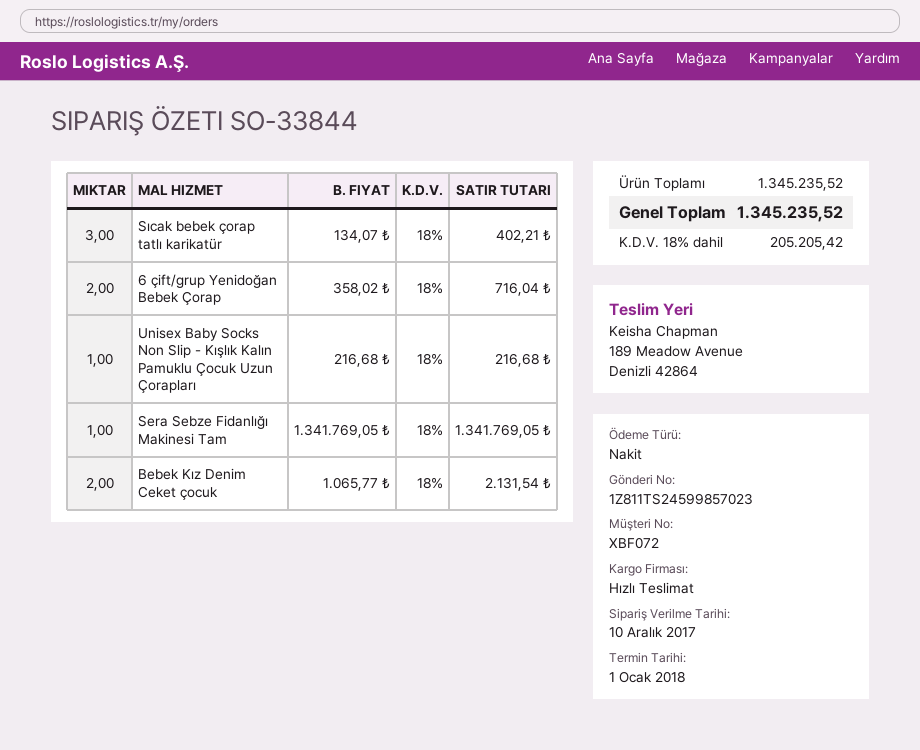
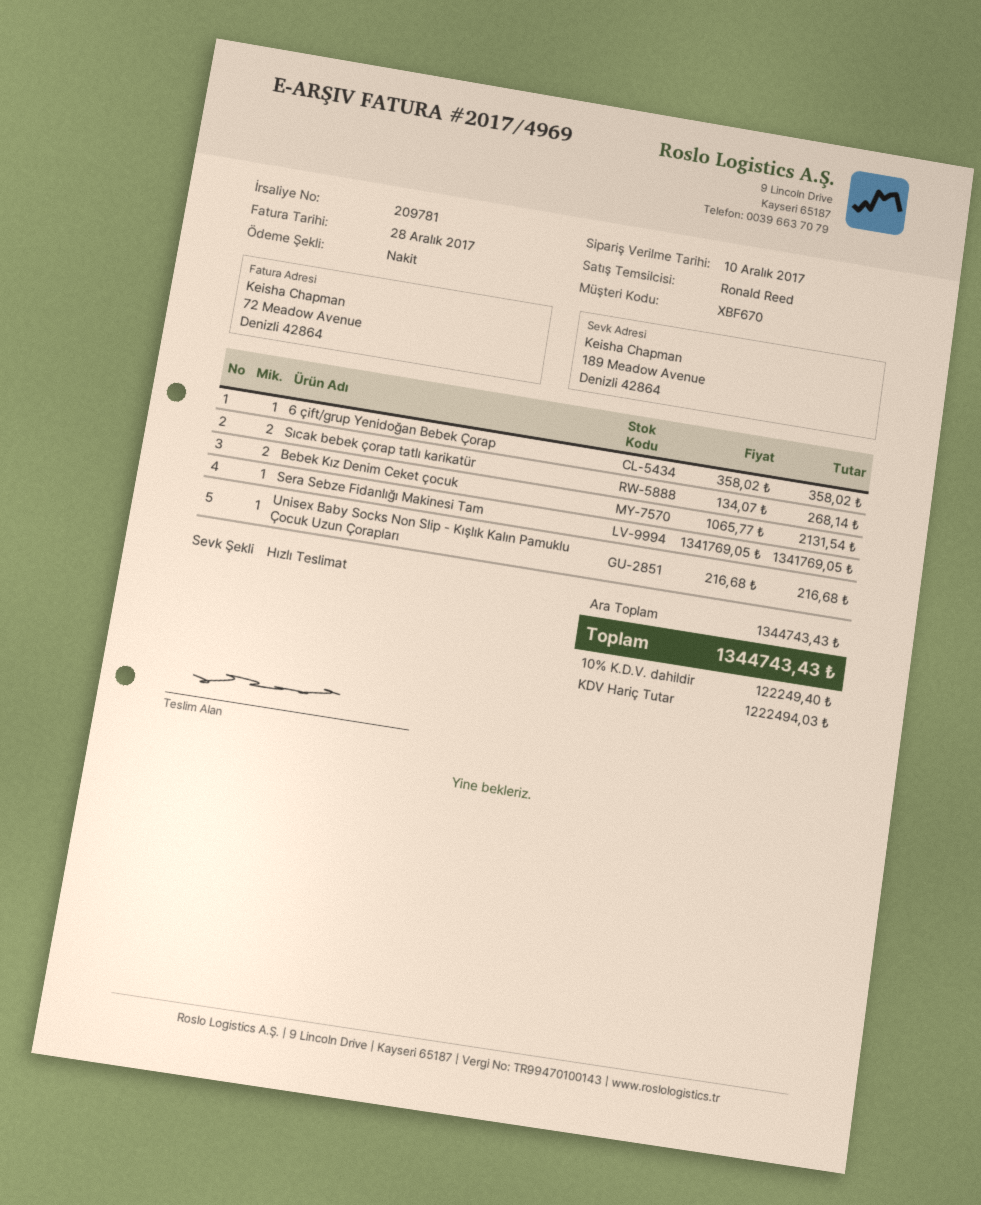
customer number: XBF072 -> XBF670
Sıcak bebek çorap tatlı karikatür: 3 x 134.07 = 402.21 -> 2 x 134.07 = 268.14
6 çift/grup Yenidoğan Bebek Çorap: 2 x 358.02 = 716.04 -> 1 x 358.02 = 358.02
subtotal: 1345235.52 -> 1344743.43
tax: 18% = 205205.42 -> 10% = 122249.40
total: 1345235.52 -> 1344743.43

